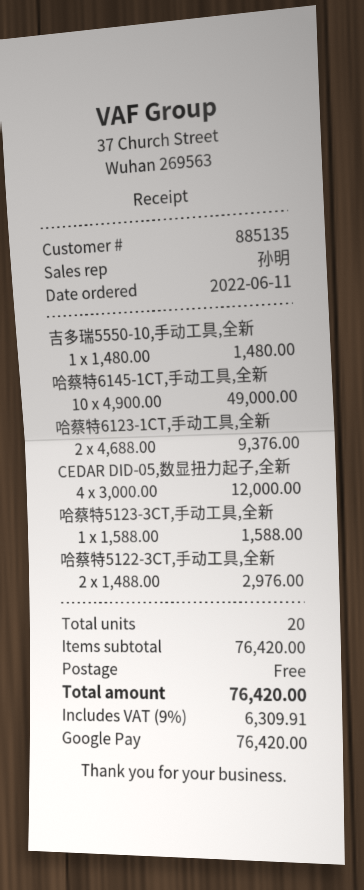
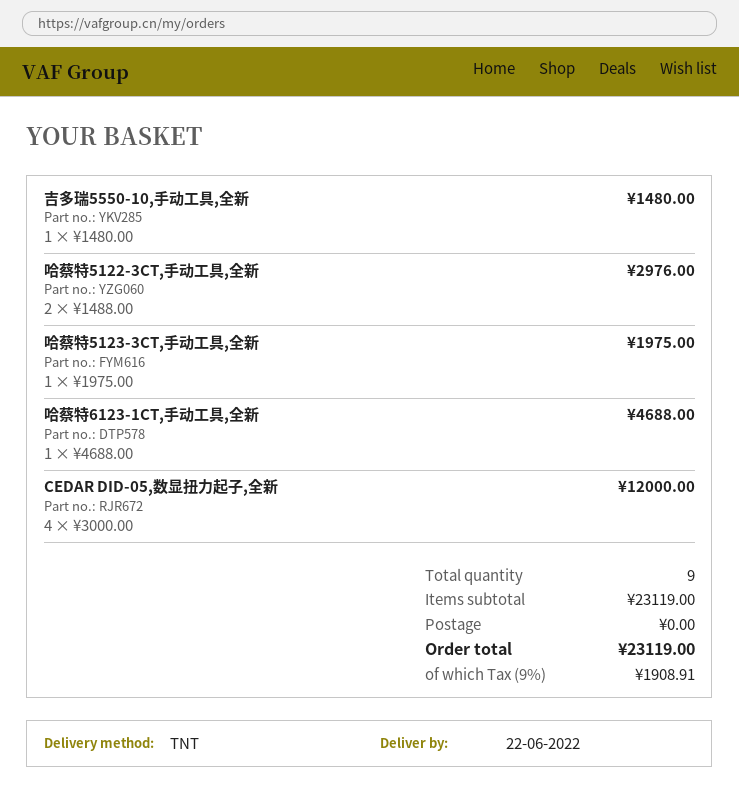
哈蔡特6145-1CT,手动工具,全新: 10 x 4900.00 = 49000.00 -> none
哈蔡特6123-1CT,手动工具,全新: 2 x 4688.00 = 9376.00 -> 1 x 4688.00 = 4688.00
哈蔡特5123-3CT,手动工具,全新: 1 x 1588.00 = 1588.00 -> 1 x 1975.00 = 1975.00
total quantity: 20 -> 9
subtotal: 76420.00 -> 23119.00
tax: 9% = 6309.91 -> 9% = 1908.91
total: 76420.00 -> 23119.00

